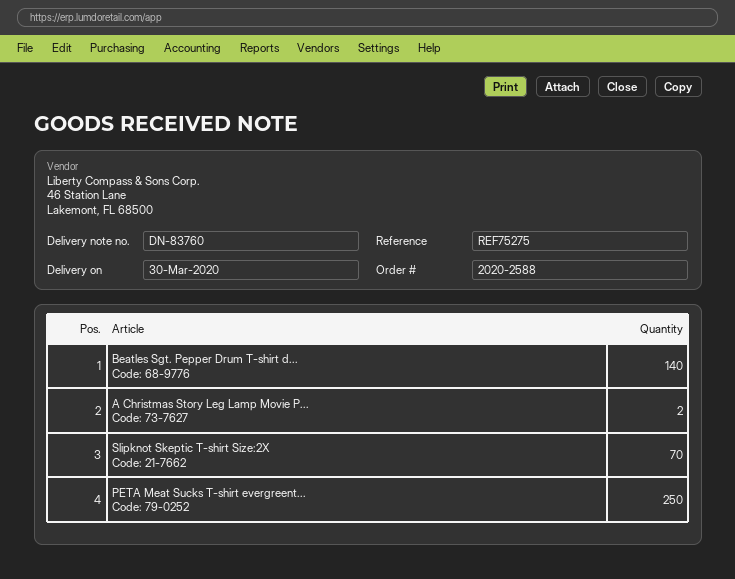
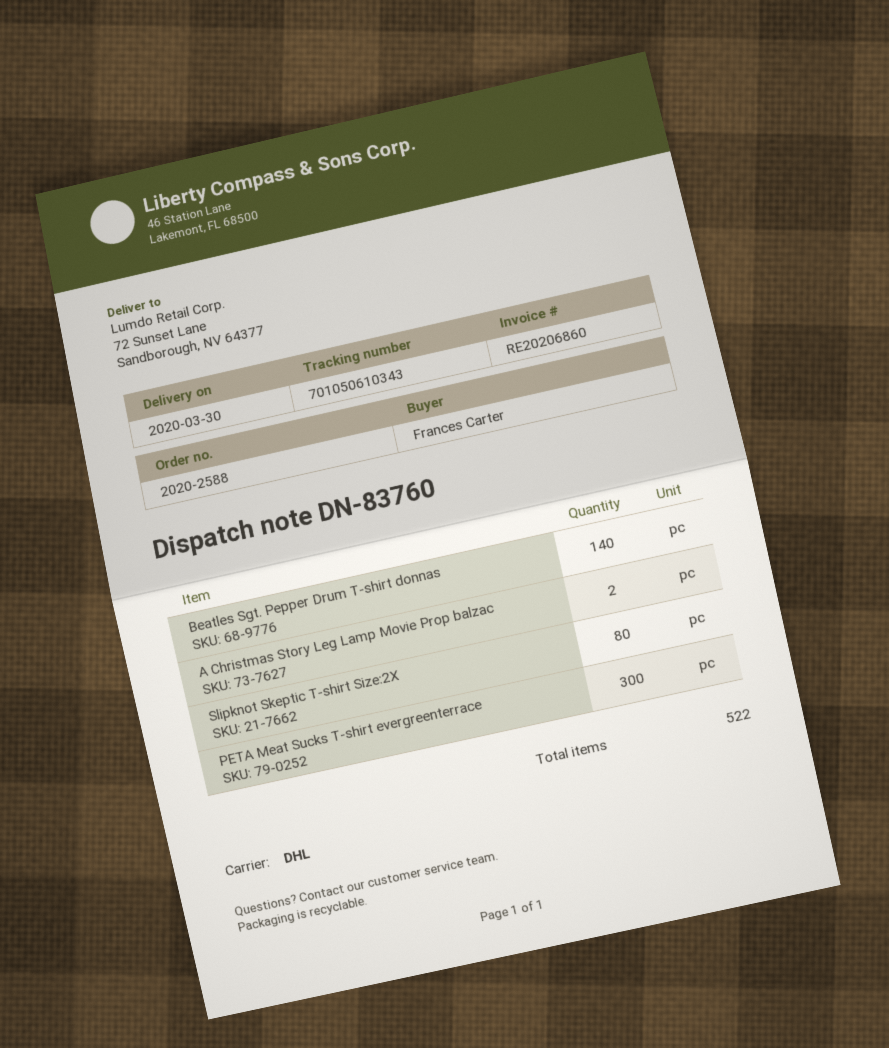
Slipknot Skeptic T-shirt Size:2X: 70 -> 80
PETA Meat Sucks T-shirt evergreent...: 250 -> 300

